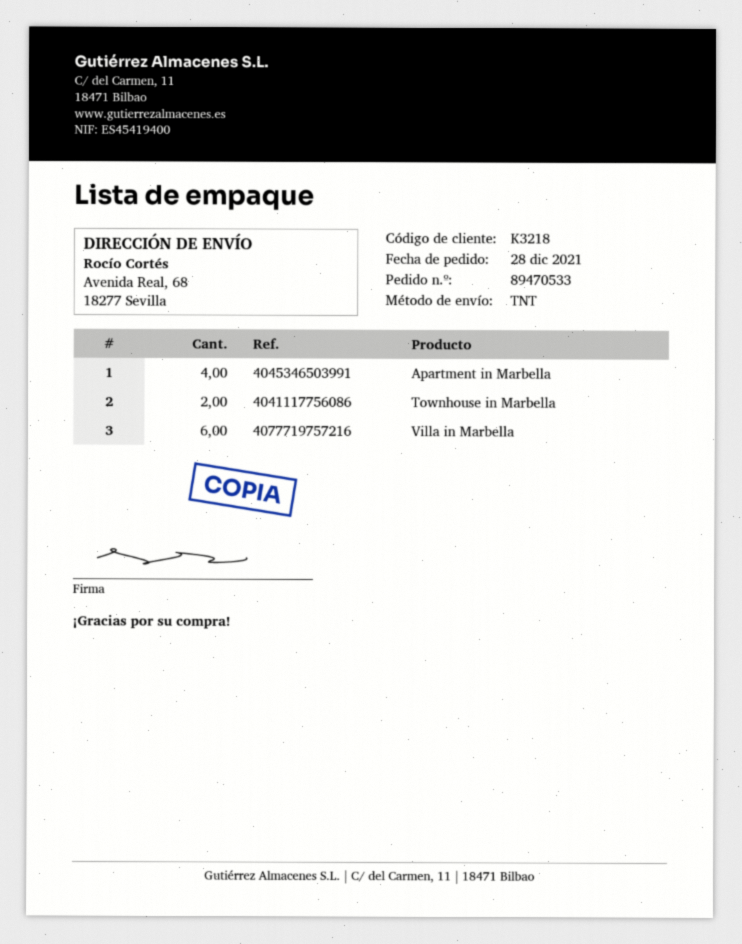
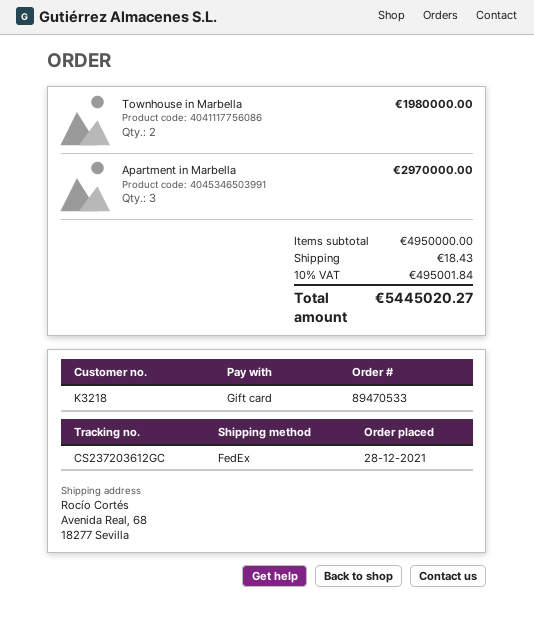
shipping method: TNT -> FedEx
Apartment in Marbella: 4 -> 3
Villa in Marbella: 6 -> none

